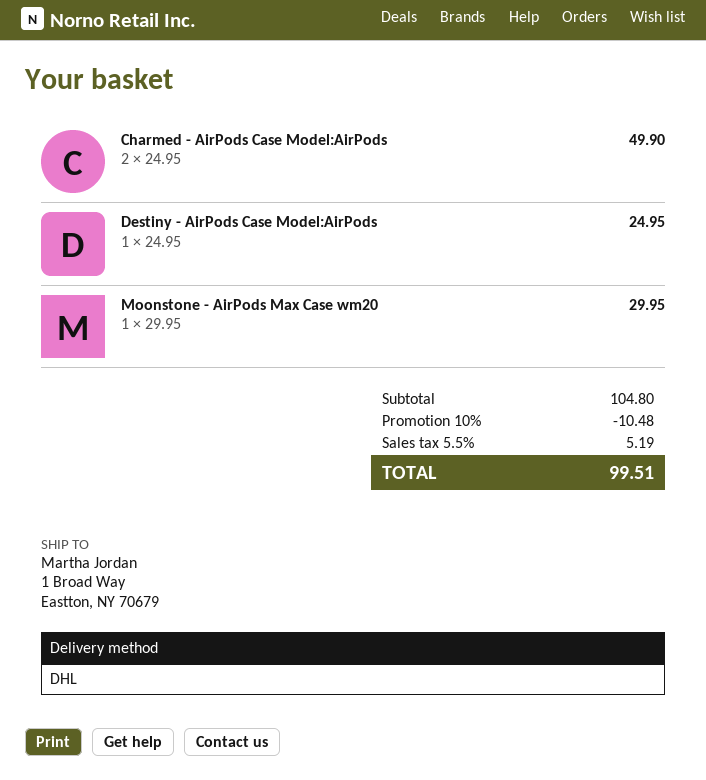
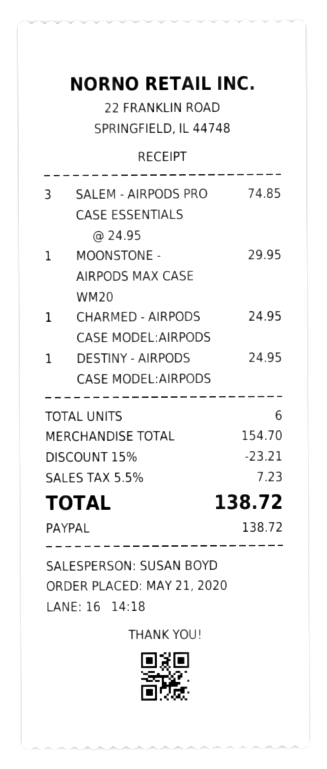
Charmed - AirPods Case Model:AirPods: 2 x 24.95 = 49.90 -> 1 x 24.95 = 24.95
SALEM - AIRPODS PRO CASE ESSENTIALS: none -> 3 x 24.95 = 74.85
subtotal: 104.80 -> 154.70
discount: 10% = 10.48 -> 15% = 23.21
tax: 5.5% = 5.19 -> 5.5% = 7.23
total: 99.51 -> 138.72

